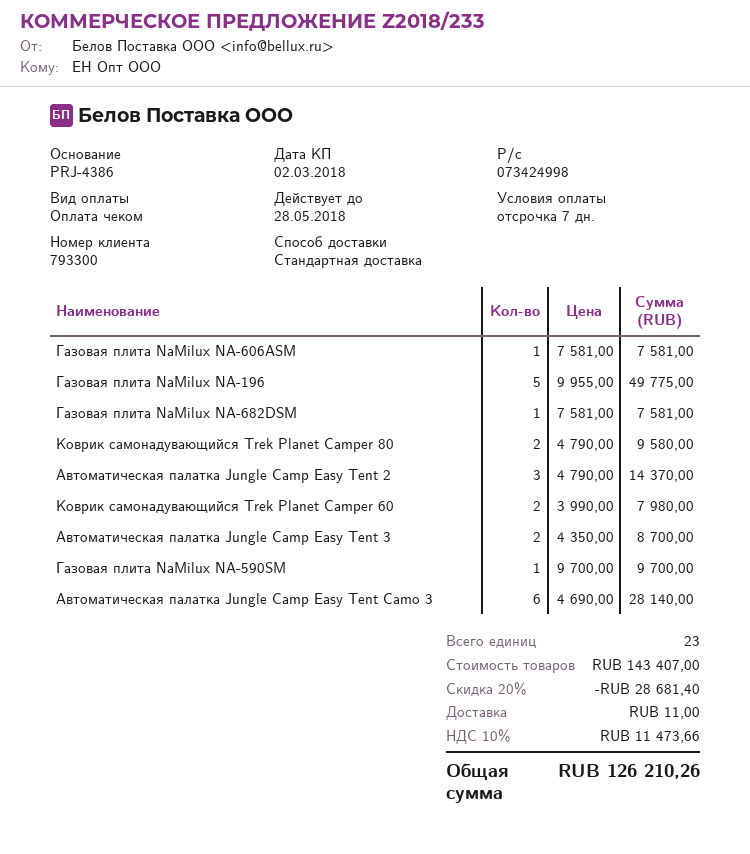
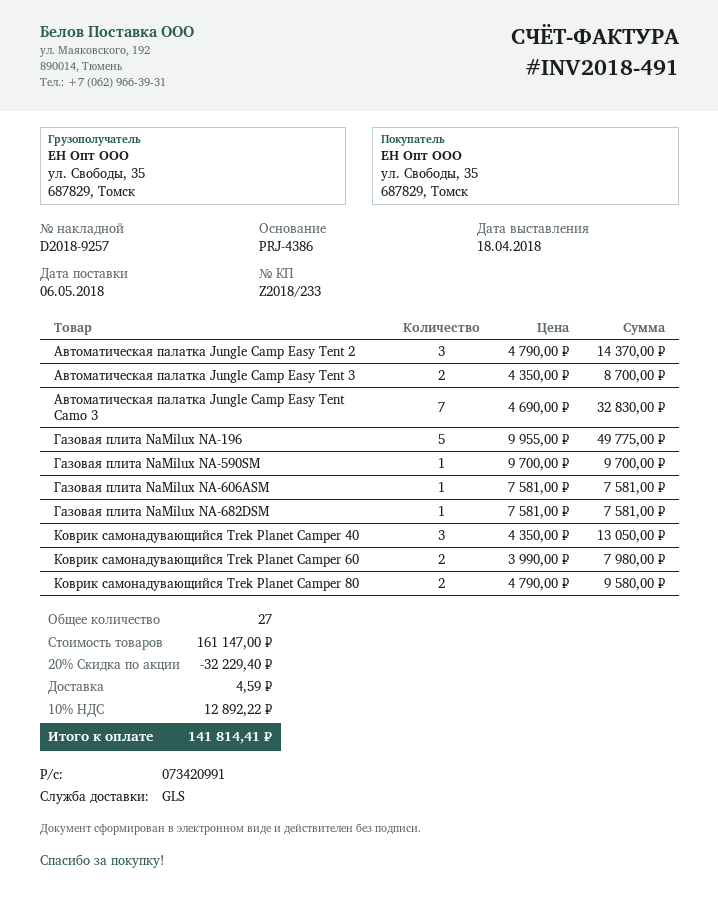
bank account: 073424998 -> 073420991
shipping method: standard -> GLS
Автоматическая палатка Jungle Camp Easy Tent Camo 3: 6 x 4690.00 = 28140.00 -> 7 x 4690.00 = 32830.00
Коврик самонадувающийся Trek Planet Camper 40: none -> 3 x 4350.00 = 13050.00
total quantity: 23 -> 27
subtotal: 143407.00 -> 161147.00
discount: 20% = 28681.40 -> 20% = 32229.40
shipping: 11.00 -> 4.59
tax: 10% = 11473.66 -> 10% = 12892.22
total: 126210.26 -> 141814.41

